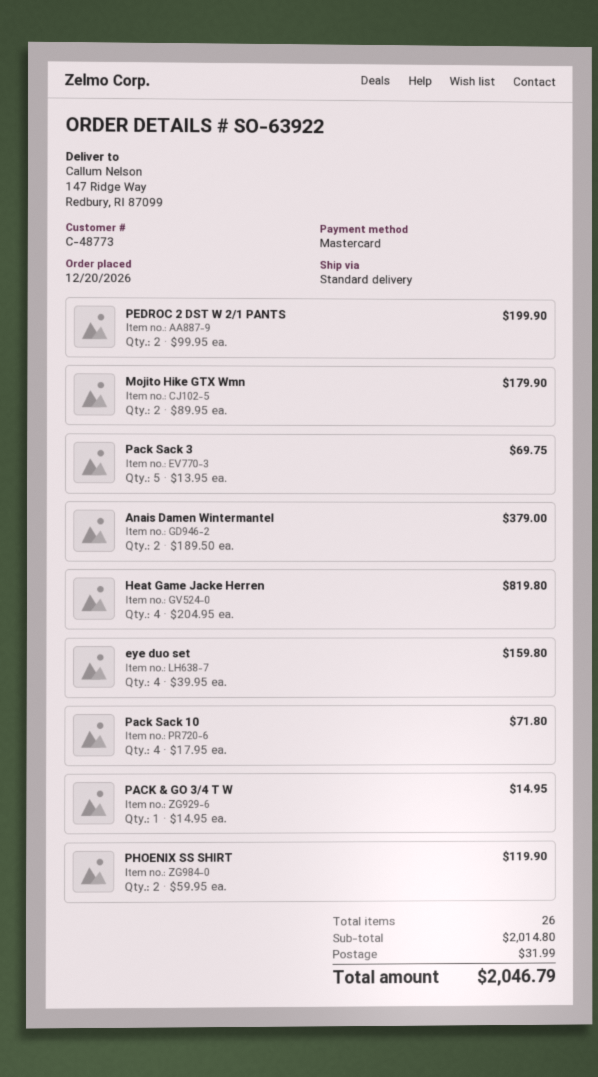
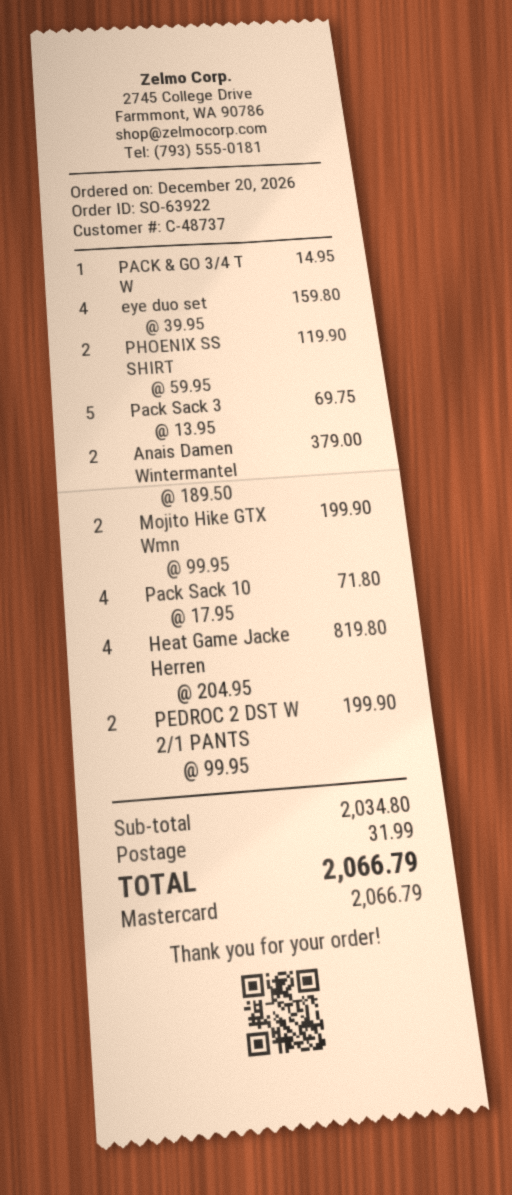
customer number: C-48773 -> C-48737
Mojito Hike GTX Wmn: 2 x 89.95 = 179.90 -> 2 x 99.95 = 199.90
subtotal: 2014.80 -> 2034.80
total: 2046.79 -> 2066.79

